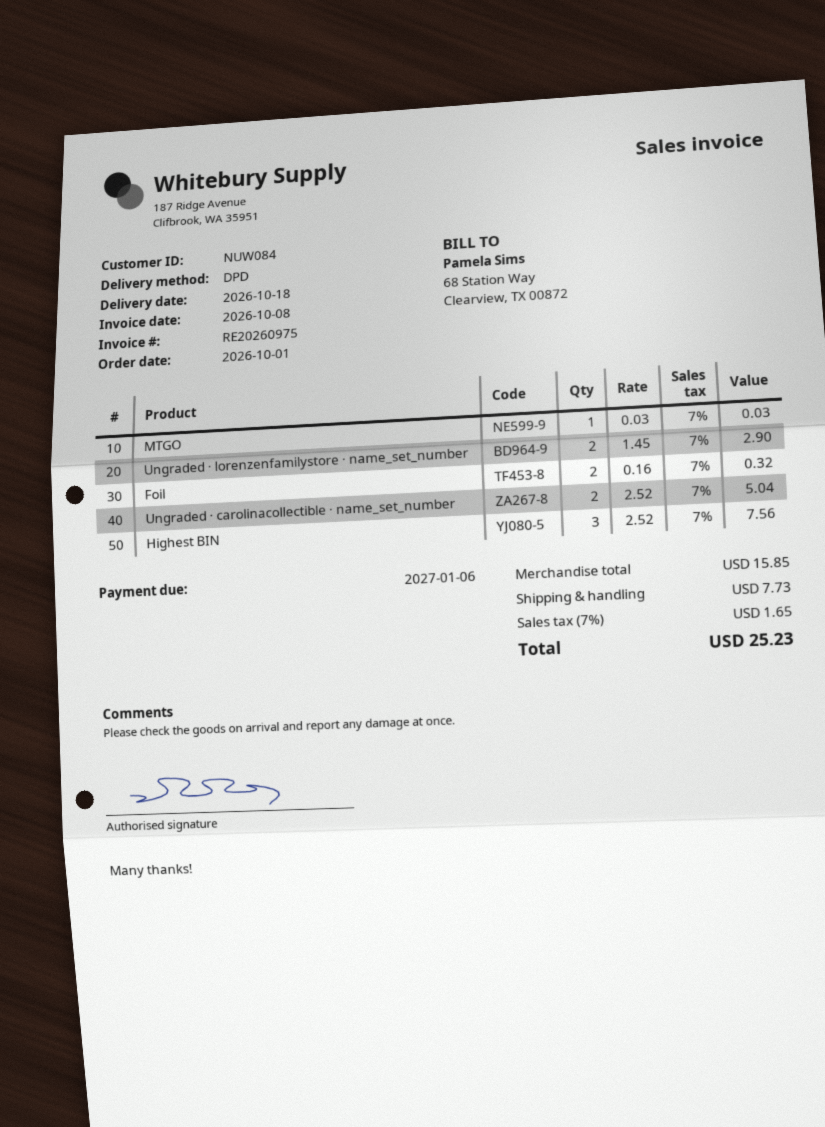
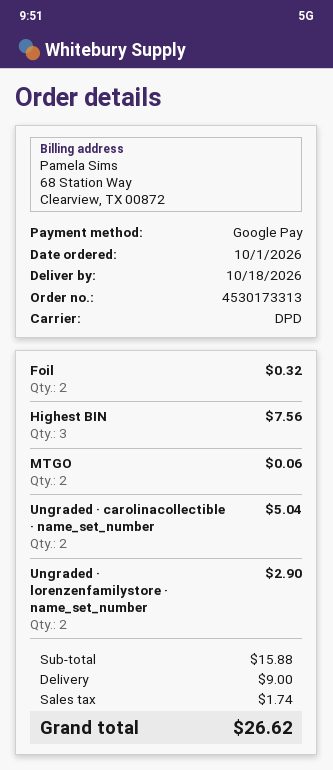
MTGO: 1 for 0.03 -> 2 for 0.06
subtotal: 15.85 -> 15.88
shipping: 7.73 -> 9.00
tax: 1.65 -> 1.74
total: 25.23 -> 26.62

